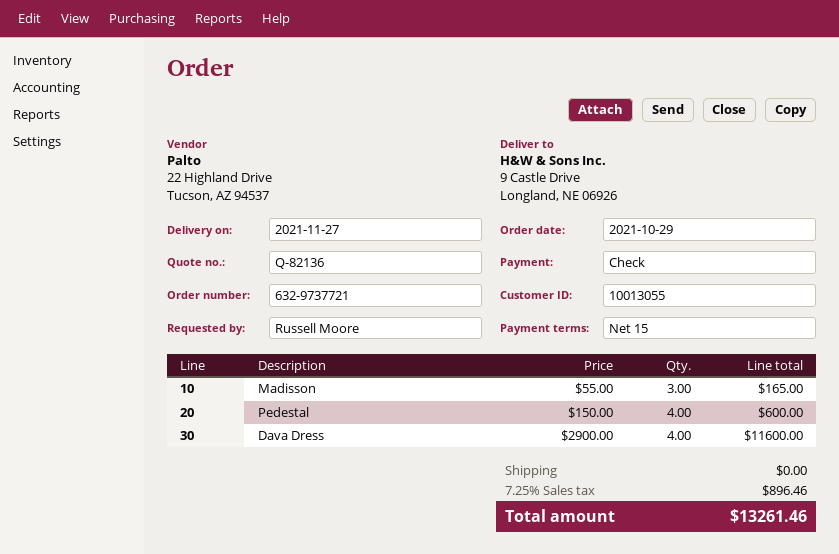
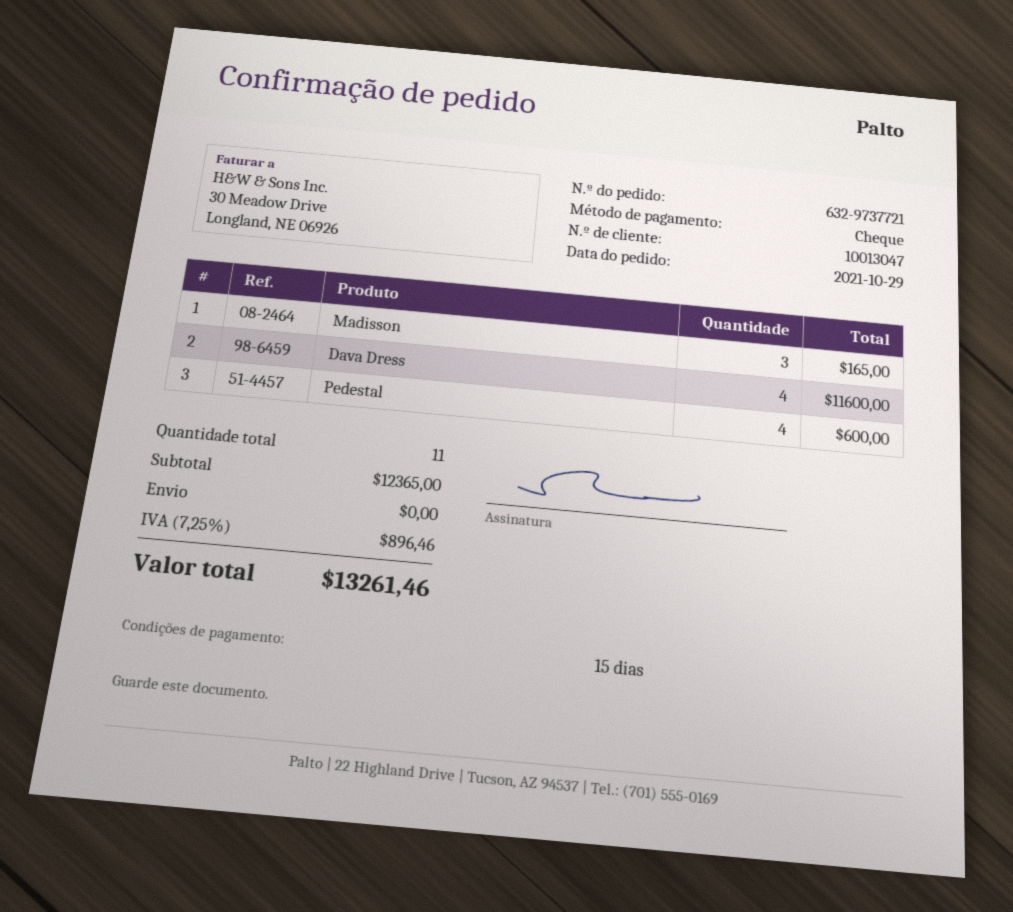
customer number: 10013055 -> 10013047

